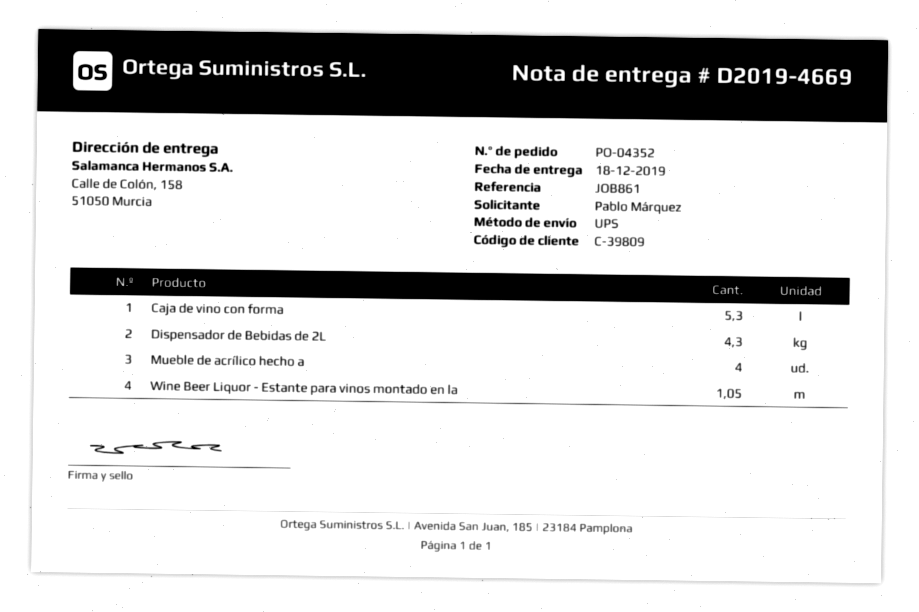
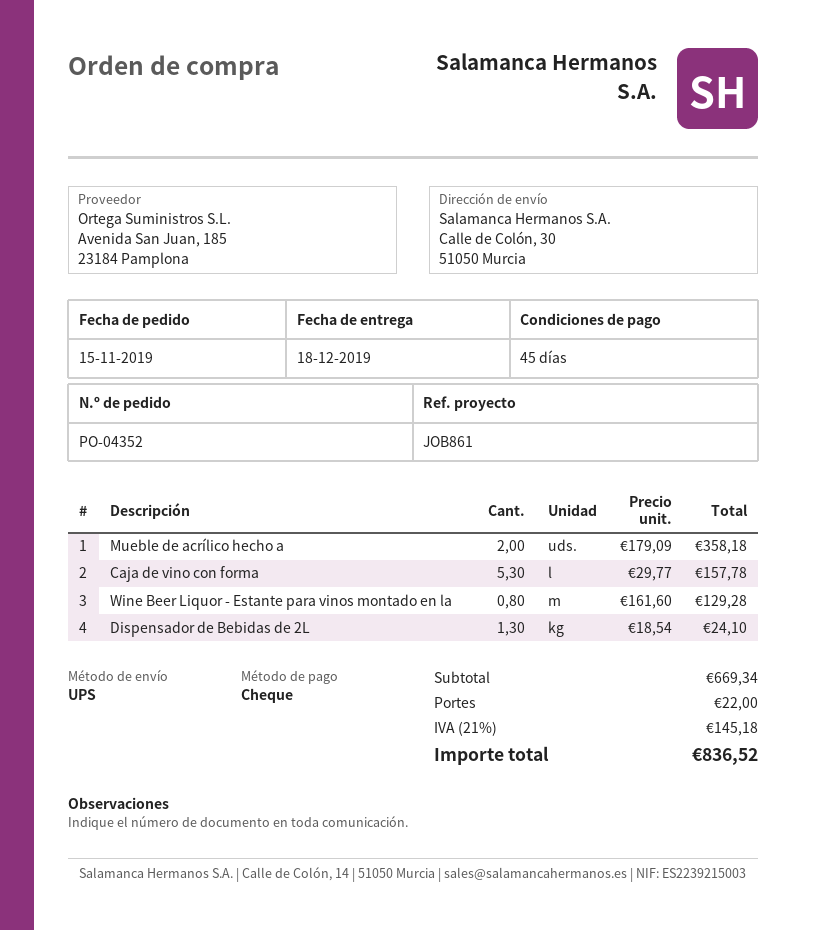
ship to: Calle de Colón, 158, 51050 Murcia -> Calle de Colón, 30, 51050 Murcia
Dispensador de Bebidas de 2L: 4.3 -> 1.3
Mueble de acrílico hecho a: 4 -> 2
Wine Beer Liquor - Estante para vinos montado en la: 1.05 -> 0.8

